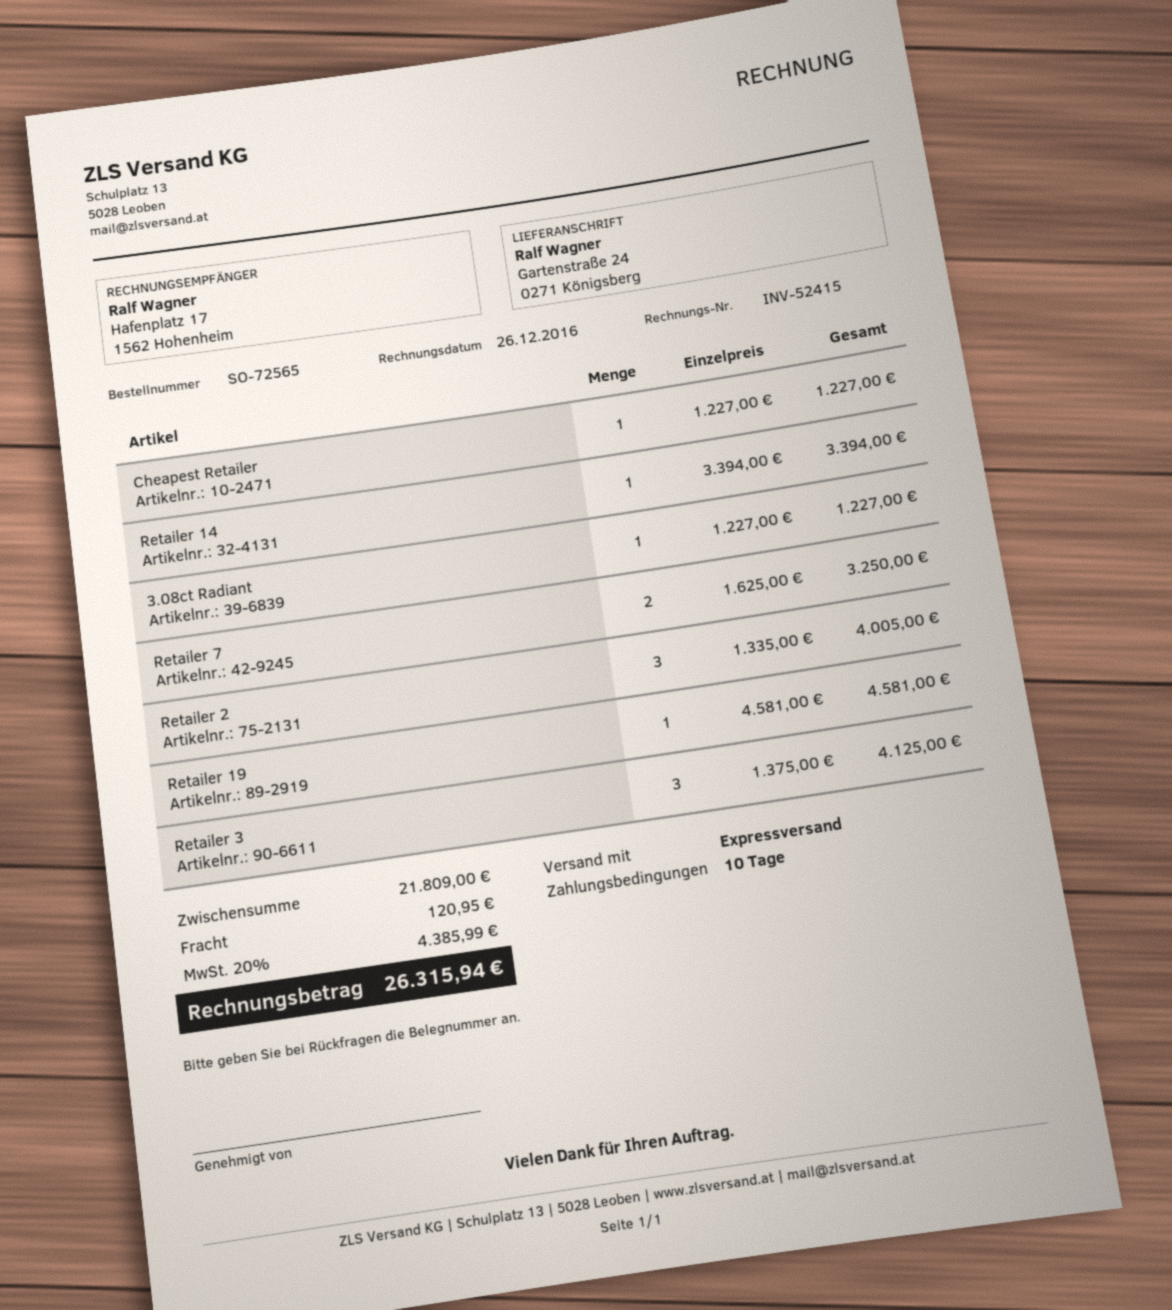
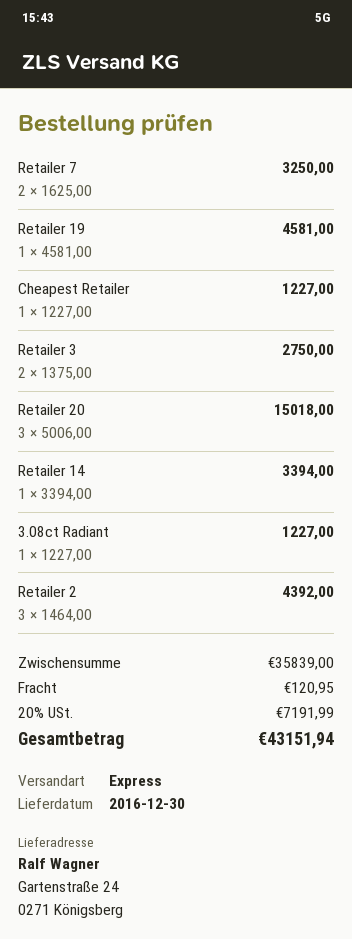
Retailer 2: 3 x 1335.00 = 4005.00 -> 3 x 1464.00 = 4392.00
Retailer 3: 3 x 1375.00 = 4125.00 -> 2 x 1375.00 = 2750.00
Retailer 20: none -> 3 x 5006.00 = 15018.00
subtotal: 21809.00 -> 35839.00
tax: 20% = 4385.99 -> 20% = 7191.99
total: 26315.94 -> 43151.94

